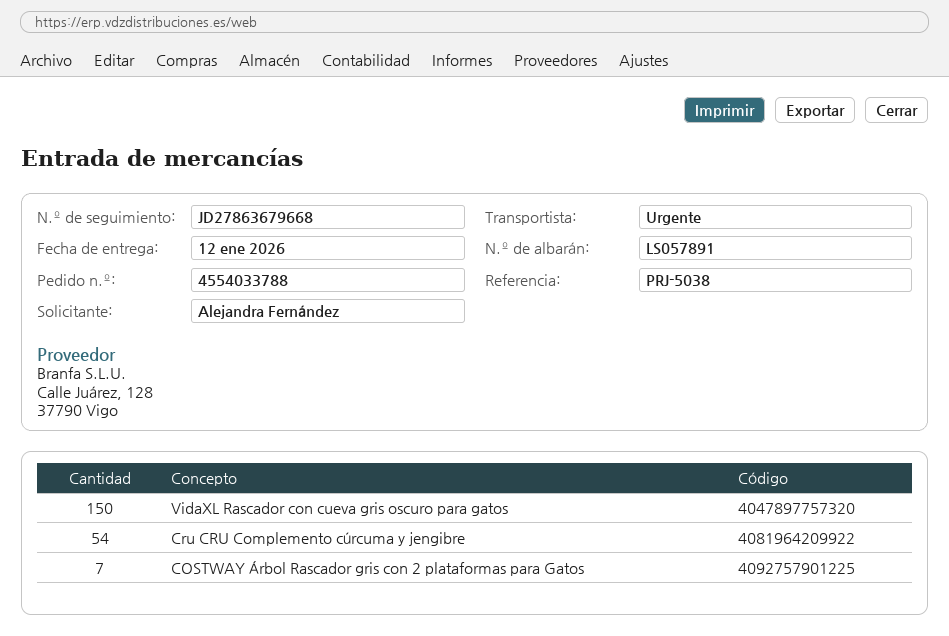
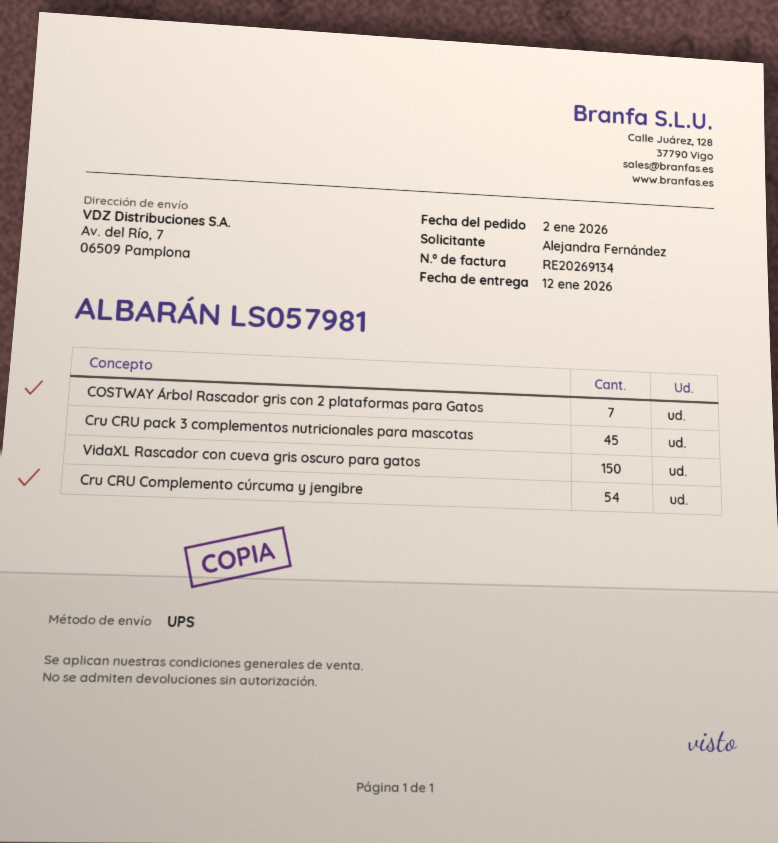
delivery note number: LS057891 -> LS057981
shipping method: express -> UPS
Cru CRU pack 3 complementos nutricionales para mascotas: none -> 45

